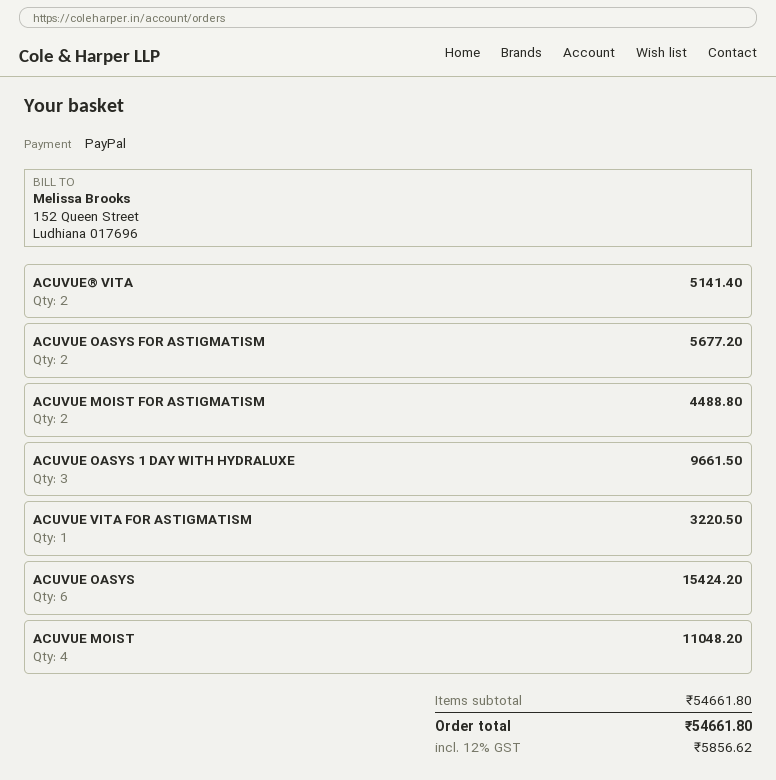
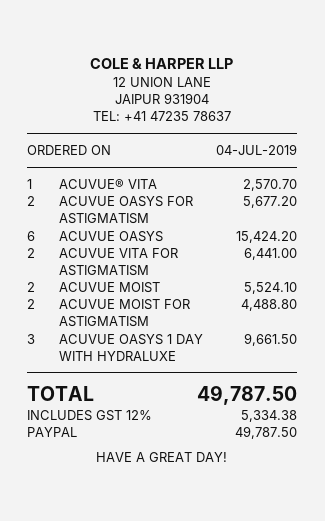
ACUVUE® VITA: 2 for 5141.40 -> 1 for 2570.70
ACUVUE VITA FOR ASTIGMATISM: 1 for 3220.50 -> 2 for 6441.00
ACUVUE MOIST: 4 for 11048.20 -> 2 for 5524.10
tax: 12% = 5856.62 -> 12% = 5334.38
total: 54661.80 -> 49787.50

